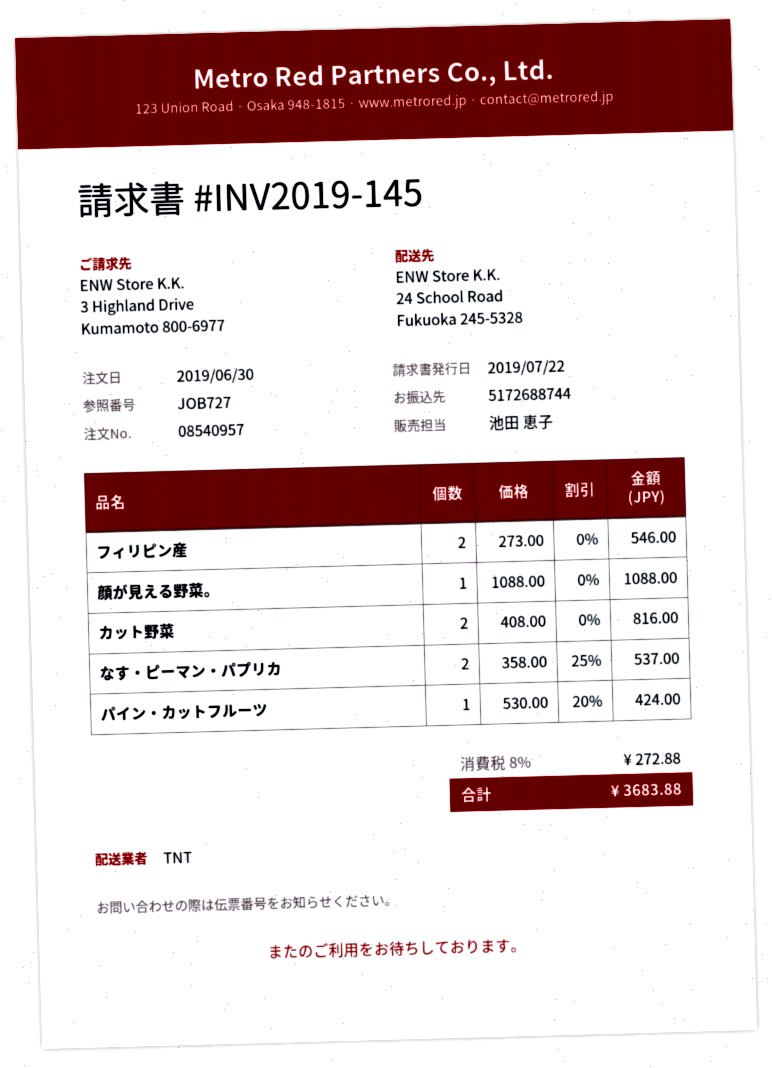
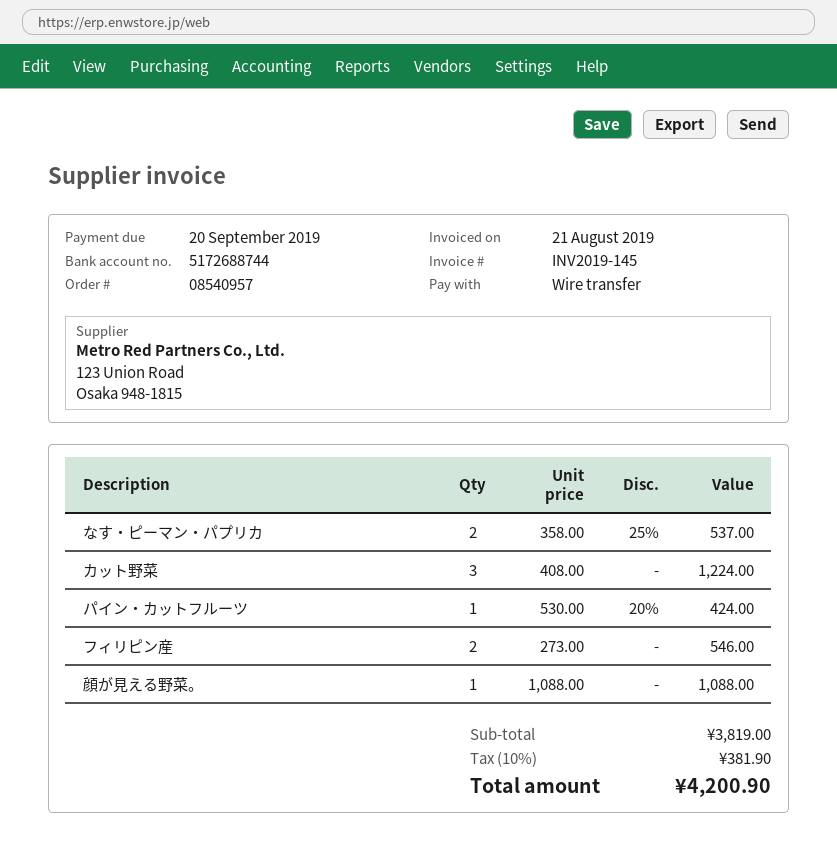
invoice date: 2019-07-22 -> 2019-08-21
カット野菜: 2 x 408.00 = 816.00 -> 3 x 408.00 = 1224.00
tax: 8% = 272.88 -> 10% = 381.90
total: 3683.88 -> 4200.90

